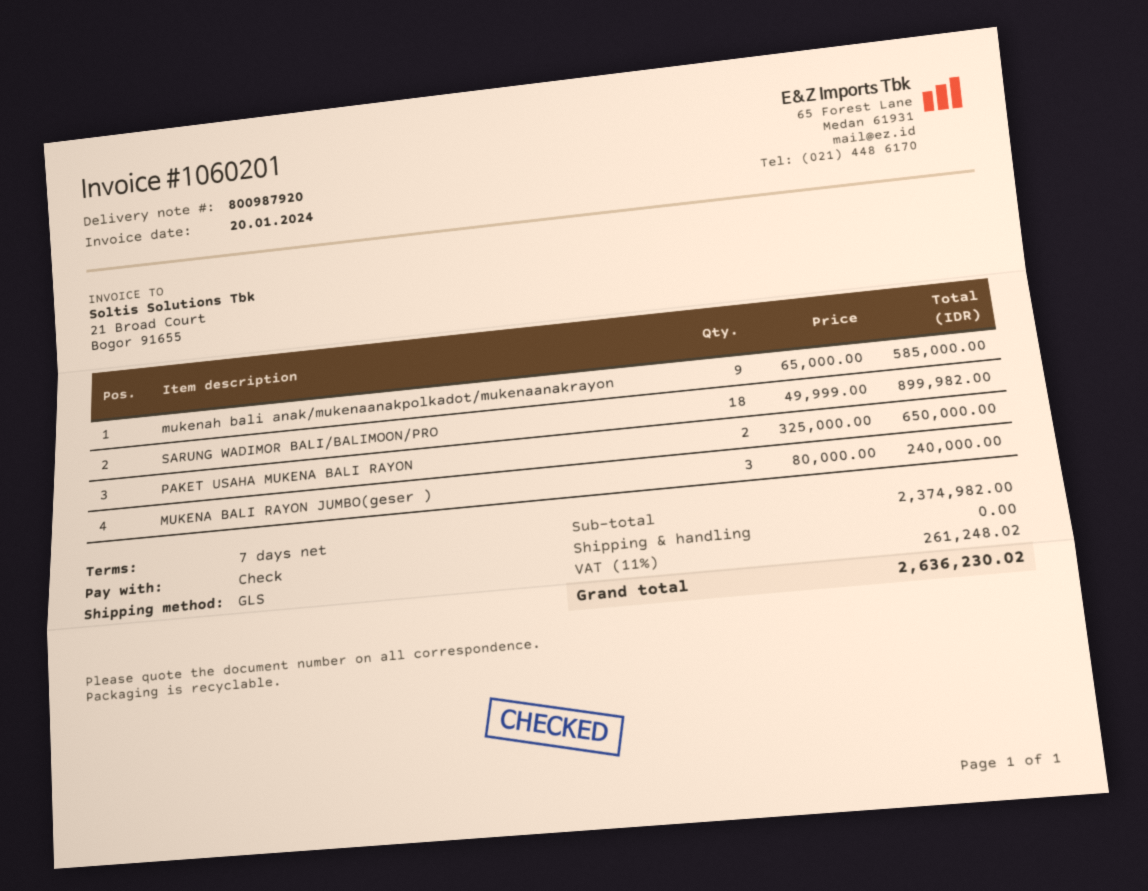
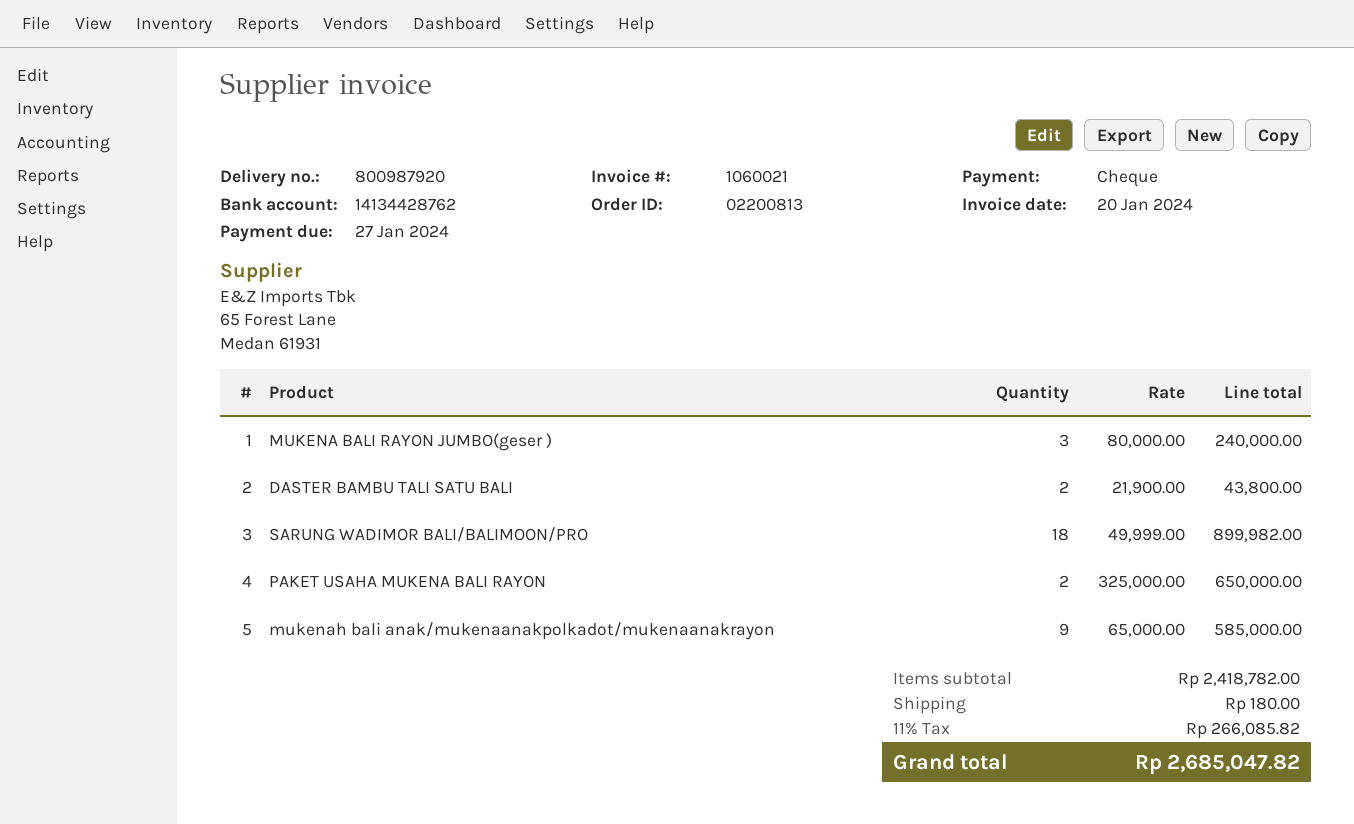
invoice number: 1060201 -> 1060021
DASTER BAMBU TALI SATU BALI: none -> 2 x 21900.00 = 43800.00
subtotal: 2374982.00 -> 2418782.00
shipping: 0.00 -> 180.00
tax: 11% = 261248.02 -> 11% = 266085.82
total: 2636230.02 -> 2685047.82

